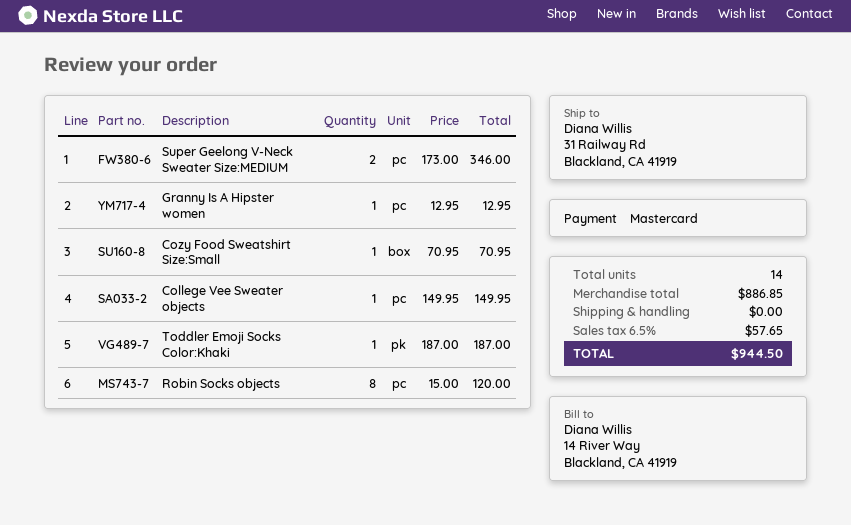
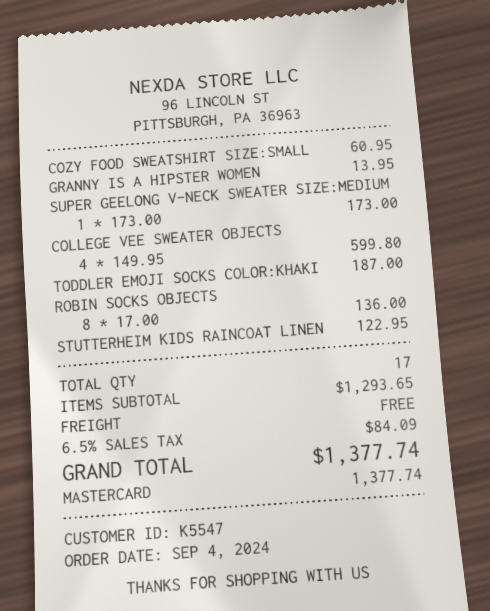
Super Geelong V-Neck Sweater Size:MEDIUM: 2 x 173.00 = 346.00 -> 1 x 173.00 = 173.00
Granny Is A Hipster women: 1 x 12.95 = 12.95 -> 1 x 13.95 = 13.95
Cozy Food Sweatshirt Size:Small: 1 x 70.95 = 70.95 -> 1 x 60.95 = 60.95
College Vee Sweater objects: 1 x 149.95 = 149.95 -> 4 x 149.95 = 599.80
Robin Socks objects: 8 x 15.00 = 120.00 -> 8 x 17.00 = 136.00
STUTTERHEIM KIDS RAINCOAT LINEN: none -> 1 x 122.95 = 122.95
total quantity: 14 -> 17
subtotal: 886.85 -> 1293.65
tax: 6.5% = 57.65 -> 6.5% = 84.09
total: 944.50 -> 1377.74

